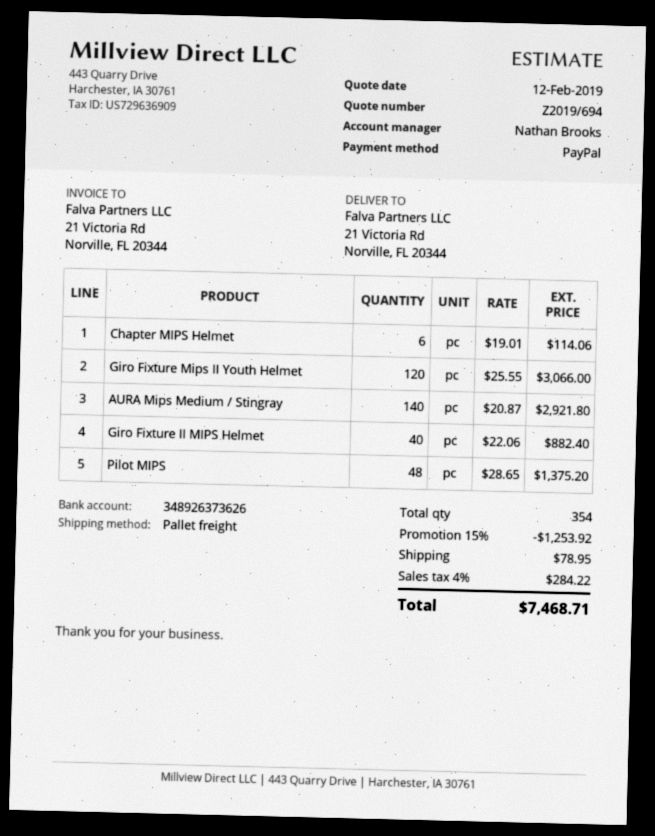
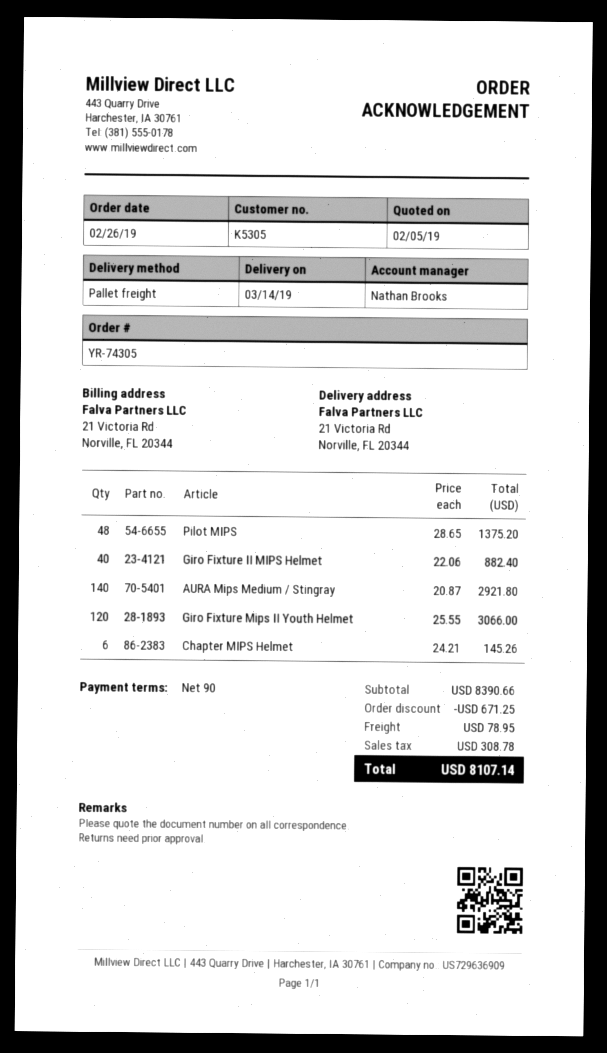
quote date: 2019-02-12 -> 2019-02-05
Chapter MIPS Helmet: 6 x 19.01 = 114.06 -> 6 x 24.21 = 145.26
discount: 1253.92 -> 671.25
tax: 284.22 -> 308.78
total: 7468.71 -> 8107.14

